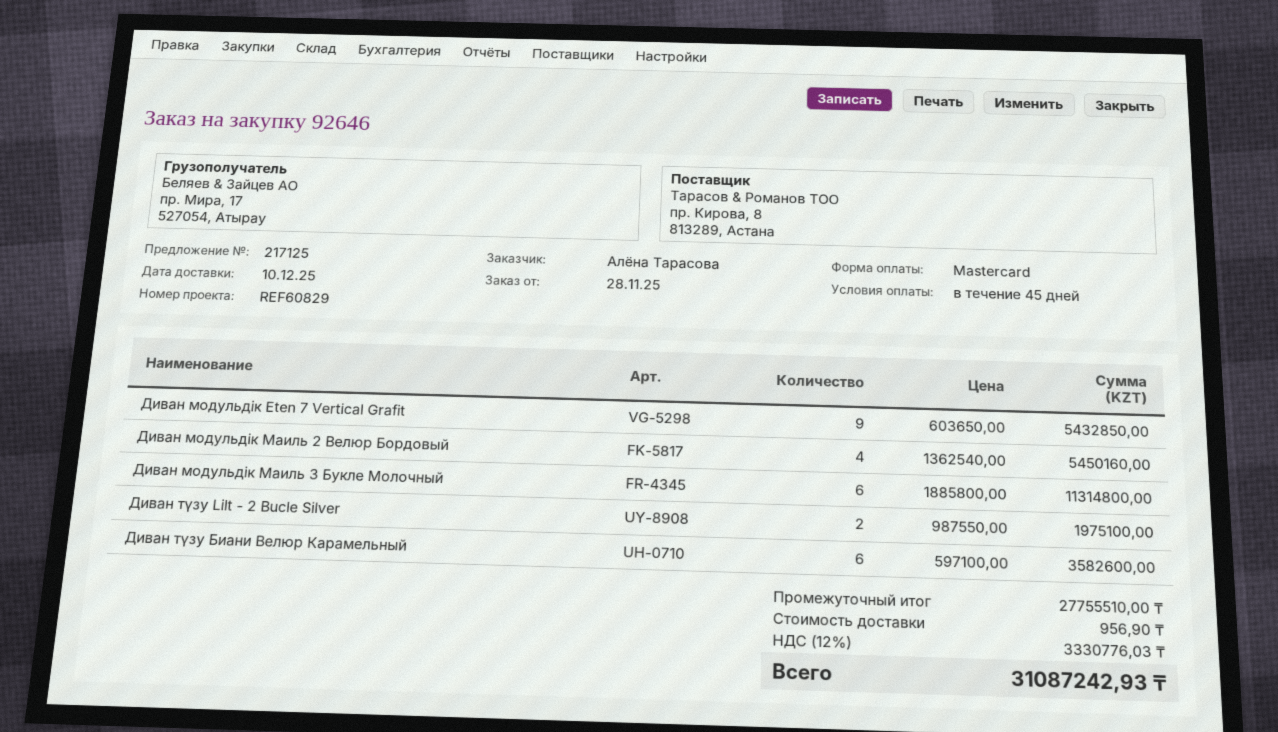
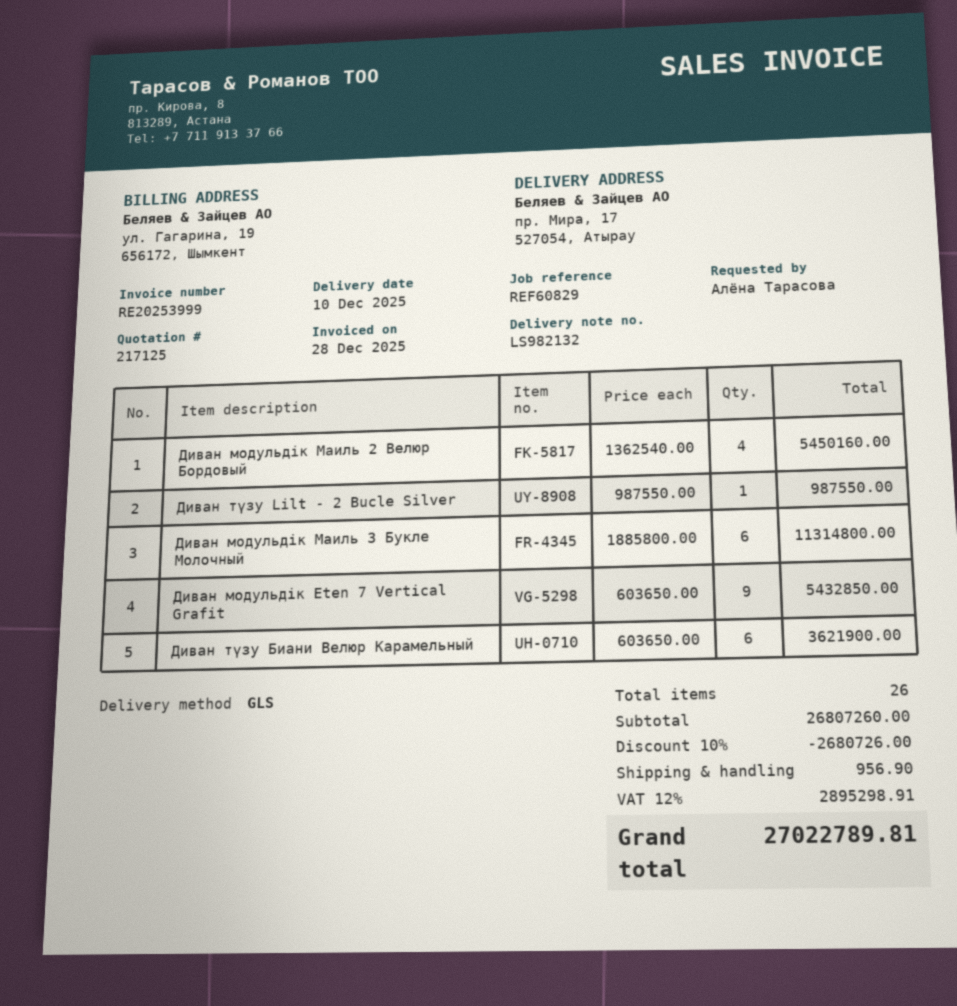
Диван түзу Lilt - 2 Bucle Silver: 2 x 987550.00 = 1975100.00 -> 1 x 987550.00 = 987550.00
Диван түзу Биани Велюр Карамельный: 6 x 597100.00 = 3582600.00 -> 6 x 603650.00 = 3621900.00
subtotal: 27755510.00 -> 26807260.00
discount: none -> 10% = 2680726.00
tax: 12% = 3330776.03 -> 12% = 2895298.91
total: 31087242.93 -> 27022789.81

